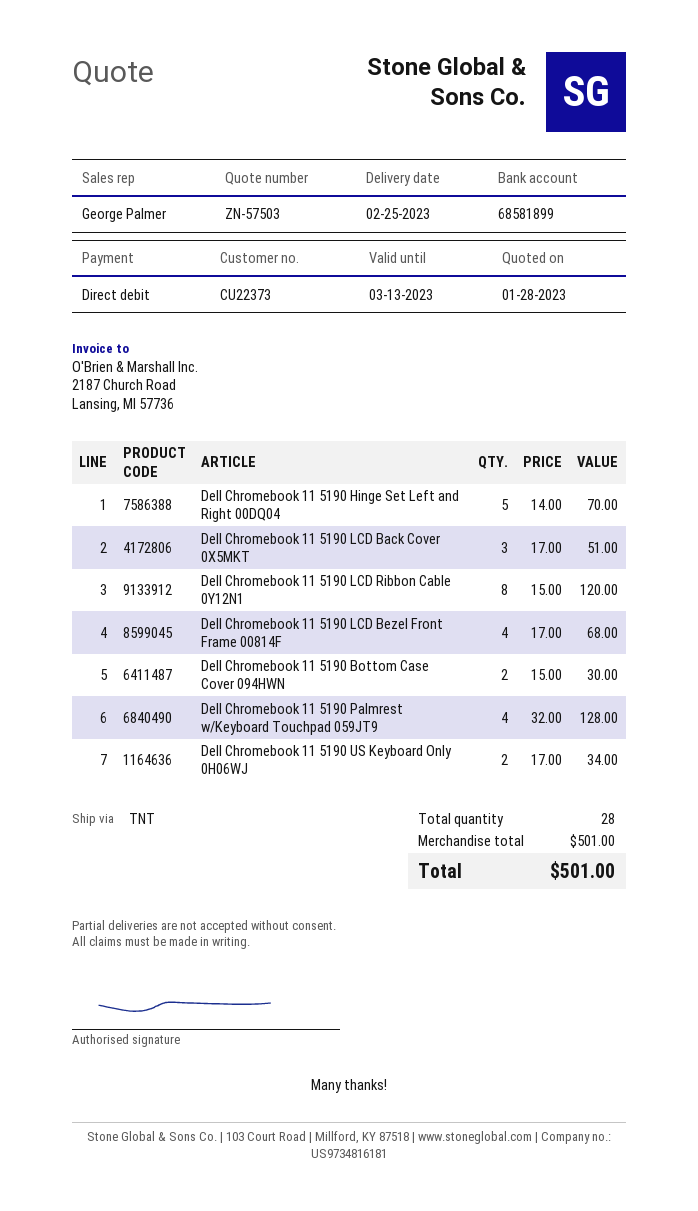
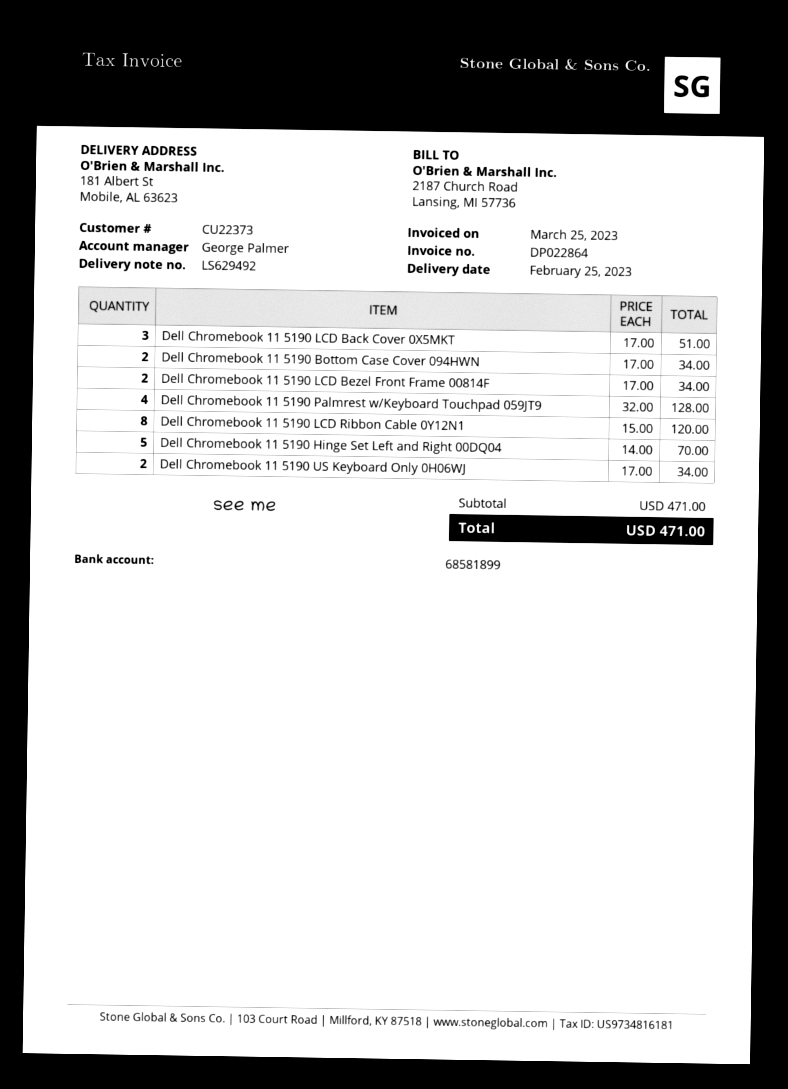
Dell Chromebook 11 5190 LCD Bezel Front Frame 00814F: 4 x 17.00 = 68.00 -> 2 x 17.00 = 34.00
Dell Chromebook 11 5190 Bottom Case Cover 094HWN: 2 x 15.00 = 30.00 -> 2 x 17.00 = 34.00
subtotal: 501.00 -> 471.00
total: 501.00 -> 471.00

